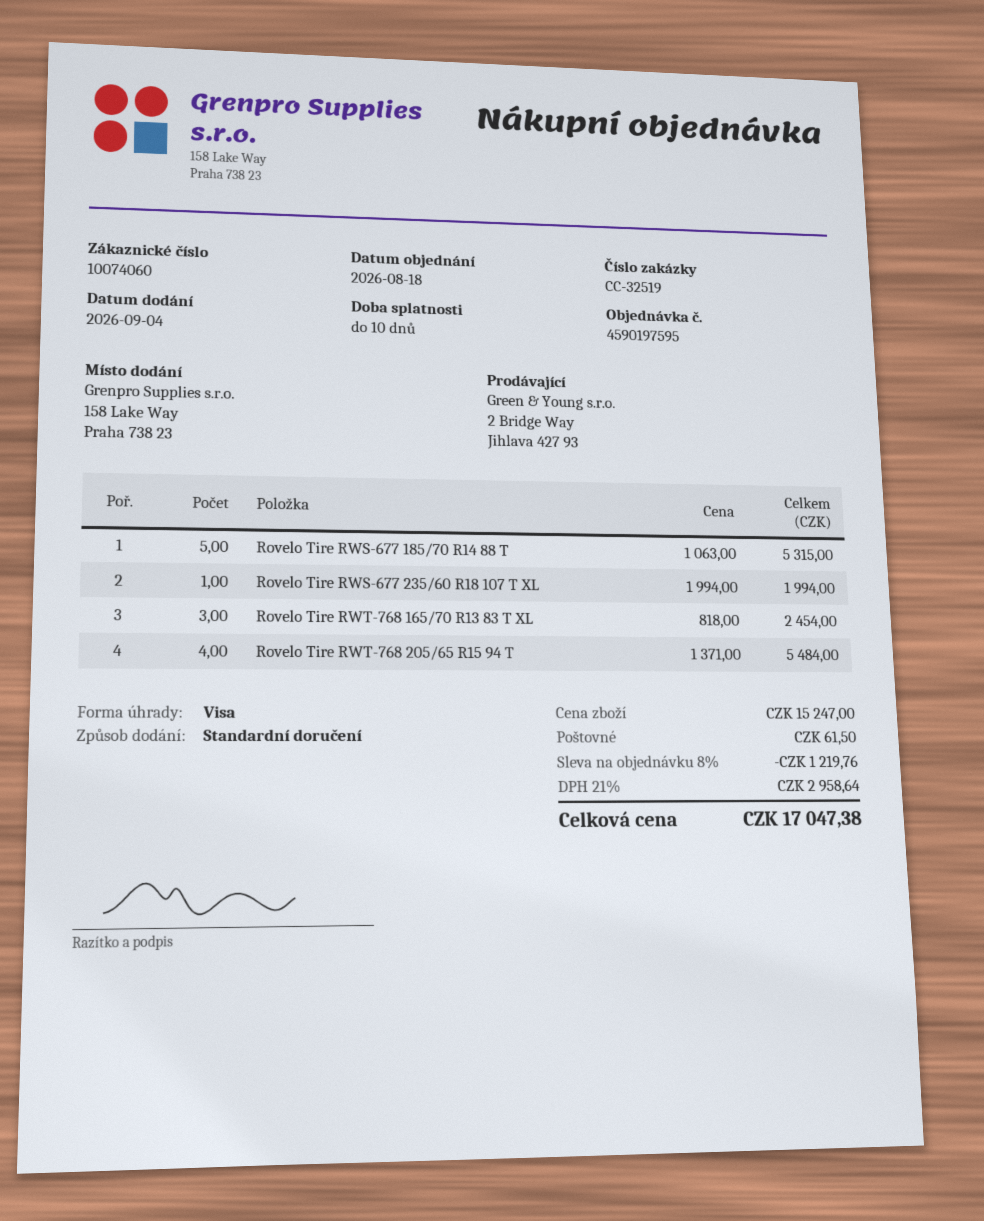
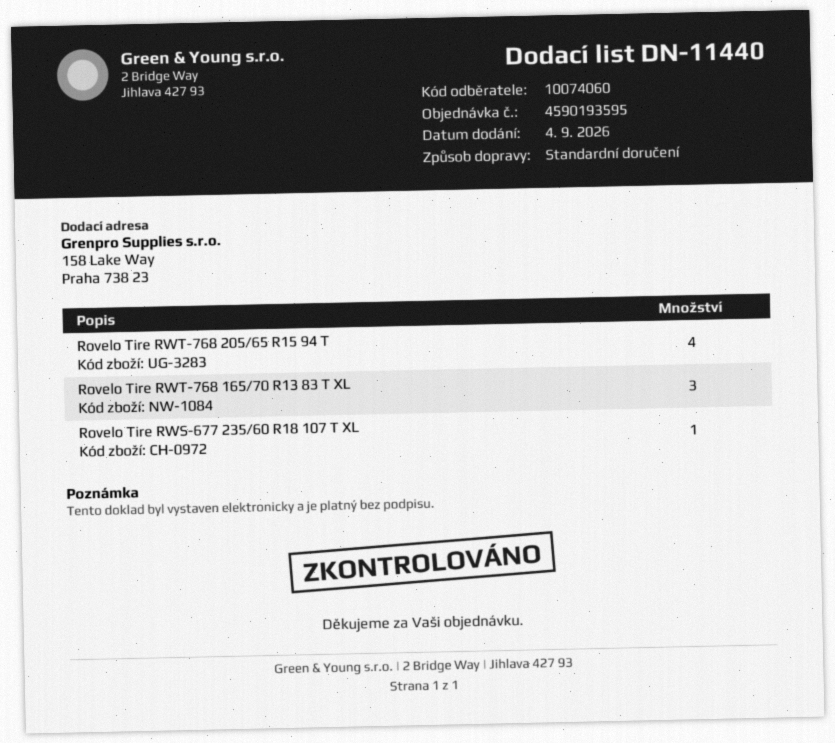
order number: 4590197595 -> 4590193595
Rovelo Tire RWS-677 185/70 R14 88 T: 5 -> none

